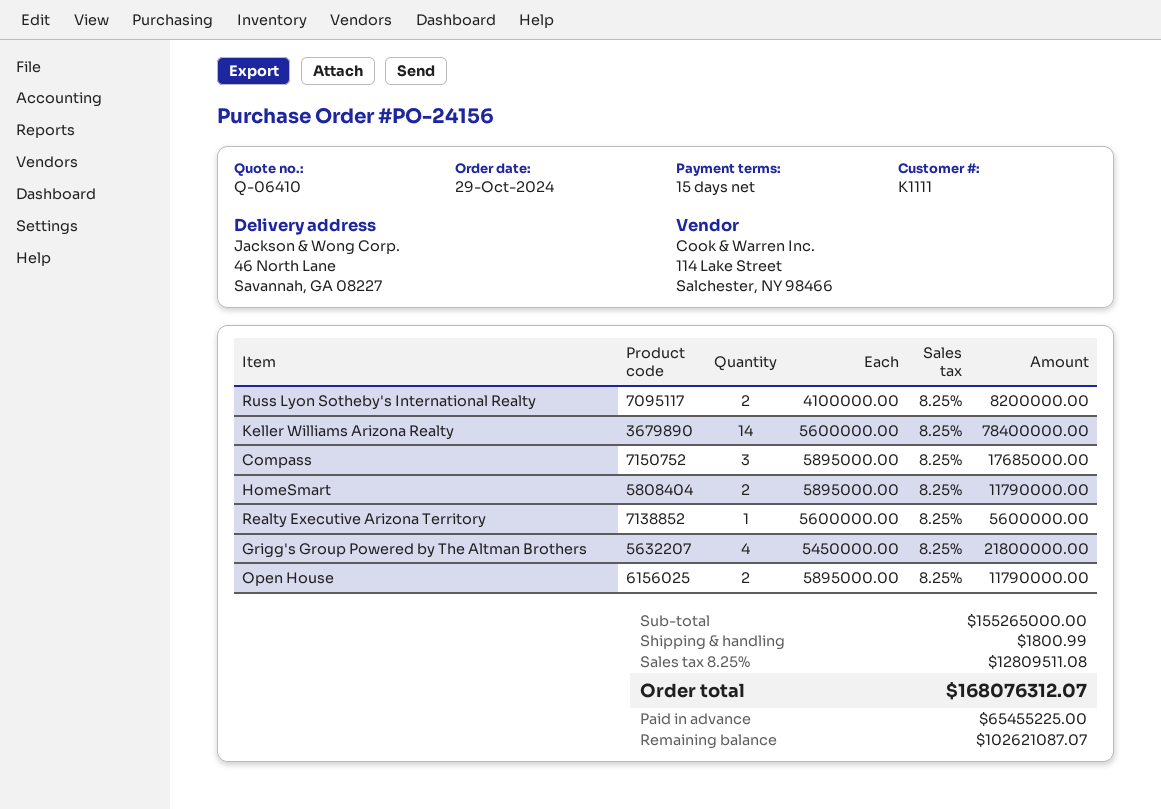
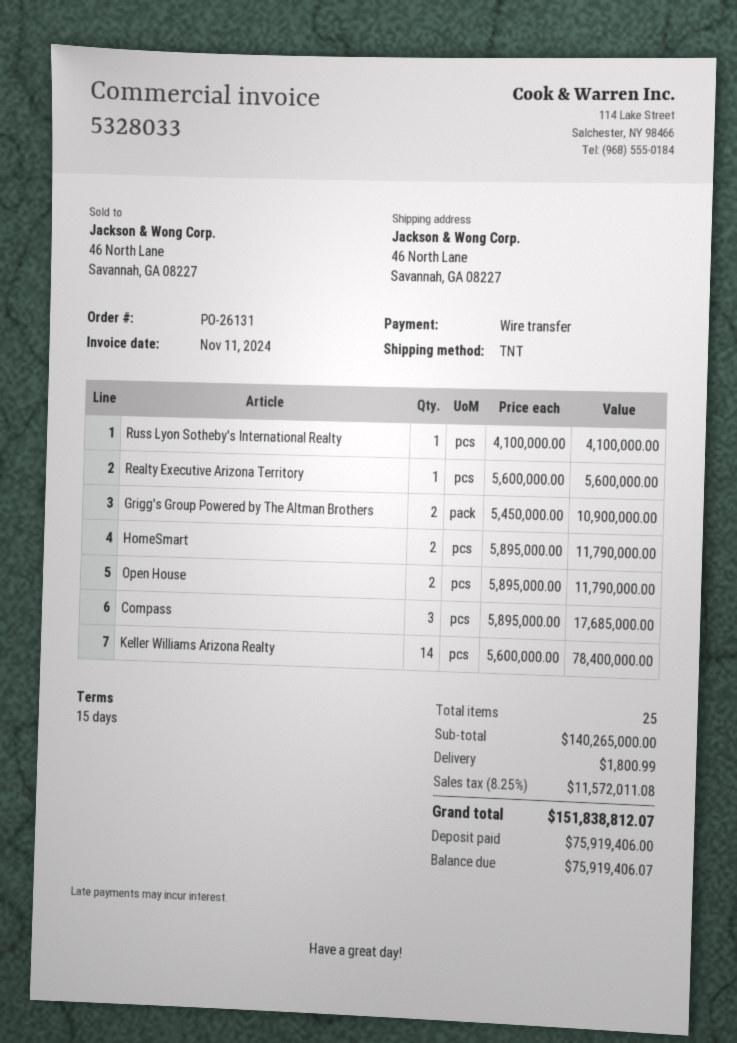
order number: PO-24156 -> PO-26131
Russ Lyon Sotheby's International Realty: 2 x 4100000.00 = 8200000.00 -> 1 x 4100000.00 = 4100000.00
Grigg's Group Powered by The Altman Brothers: 4 x 5450000.00 = 21800000.00 -> 2 x 5450000.00 = 10900000.00
subtotal: 155265000.00 -> 140265000.00
tax: 8.25% = 12809511.08 -> 8.25% = 11572011.08
total: 168076312.07 -> 151838812.07
deposit: 65455225.00 -> 75919406.00
balance: 102621087.07 -> 75919406.07

